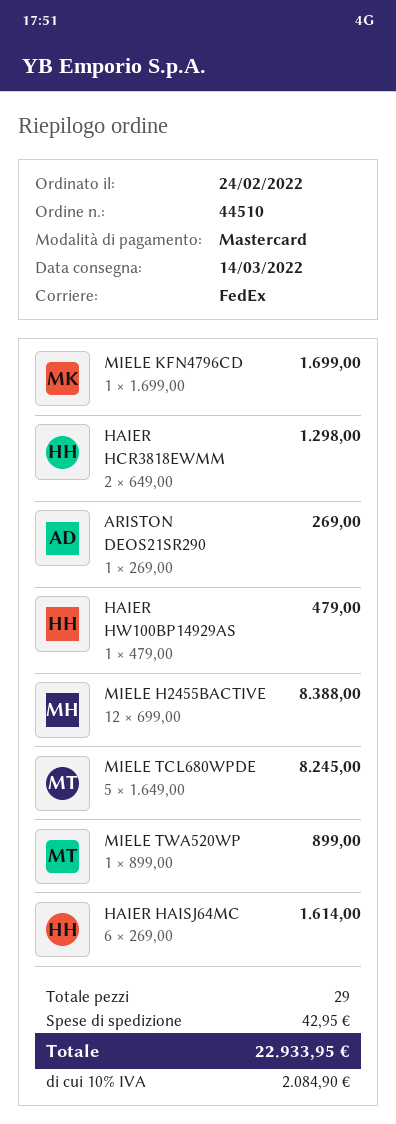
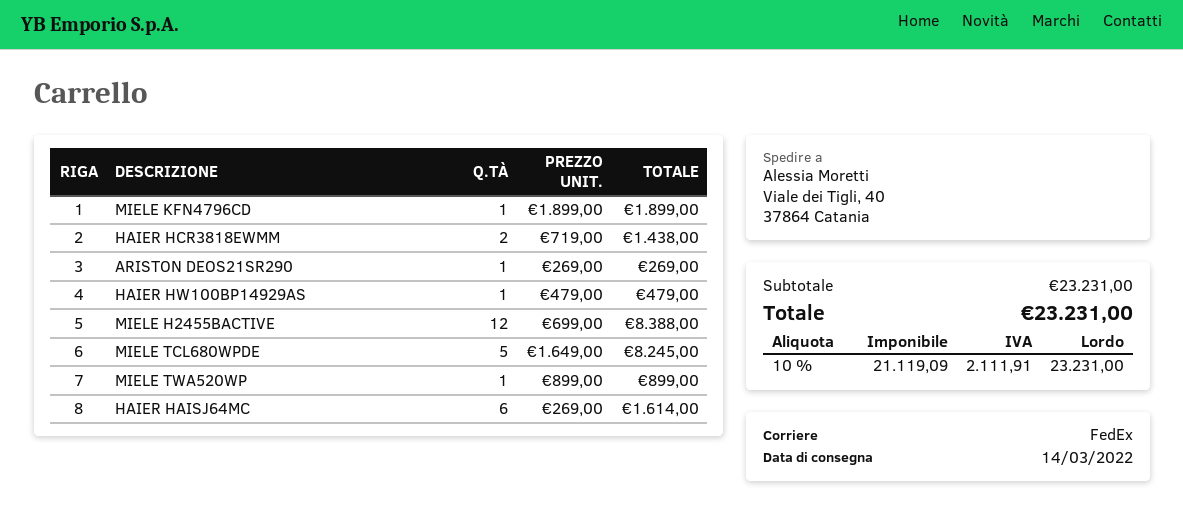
MIELE KFN4796CD: 1 x 1699.00 = 1699.00 -> 1 x 1899.00 = 1899.00
HAIER HCR3818EWMM: 2 x 649.00 = 1298.00 -> 2 x 719.00 = 1438.00
shipping: 42.95 -> none
tax: 10% = 2084.90 -> 10% = 2111.91
total: 22933.95 -> 23231.00

